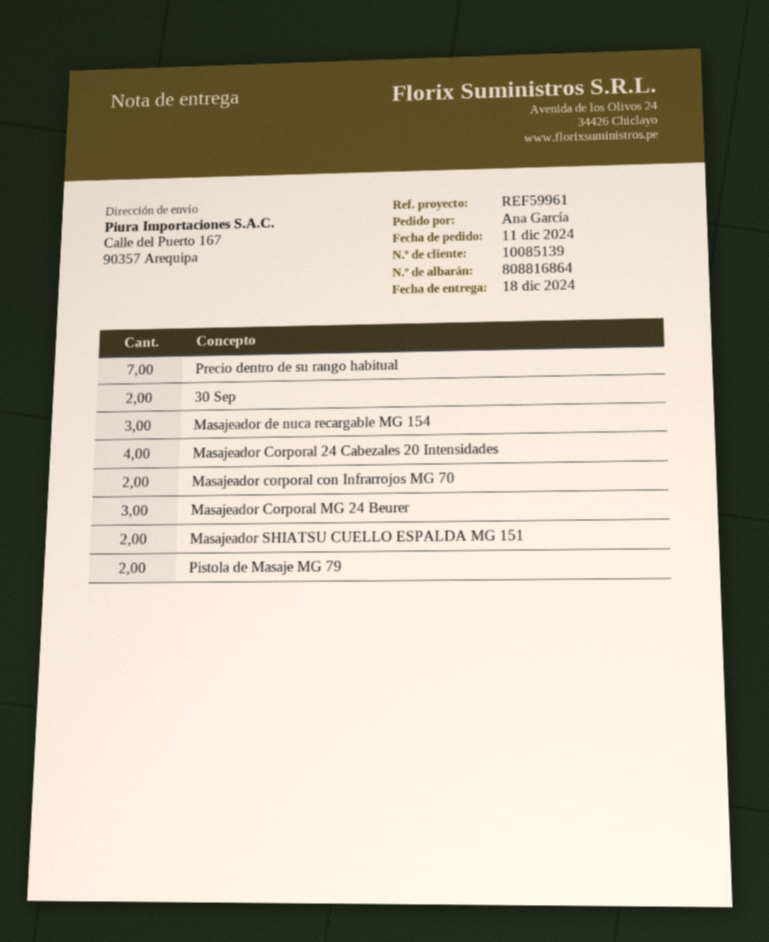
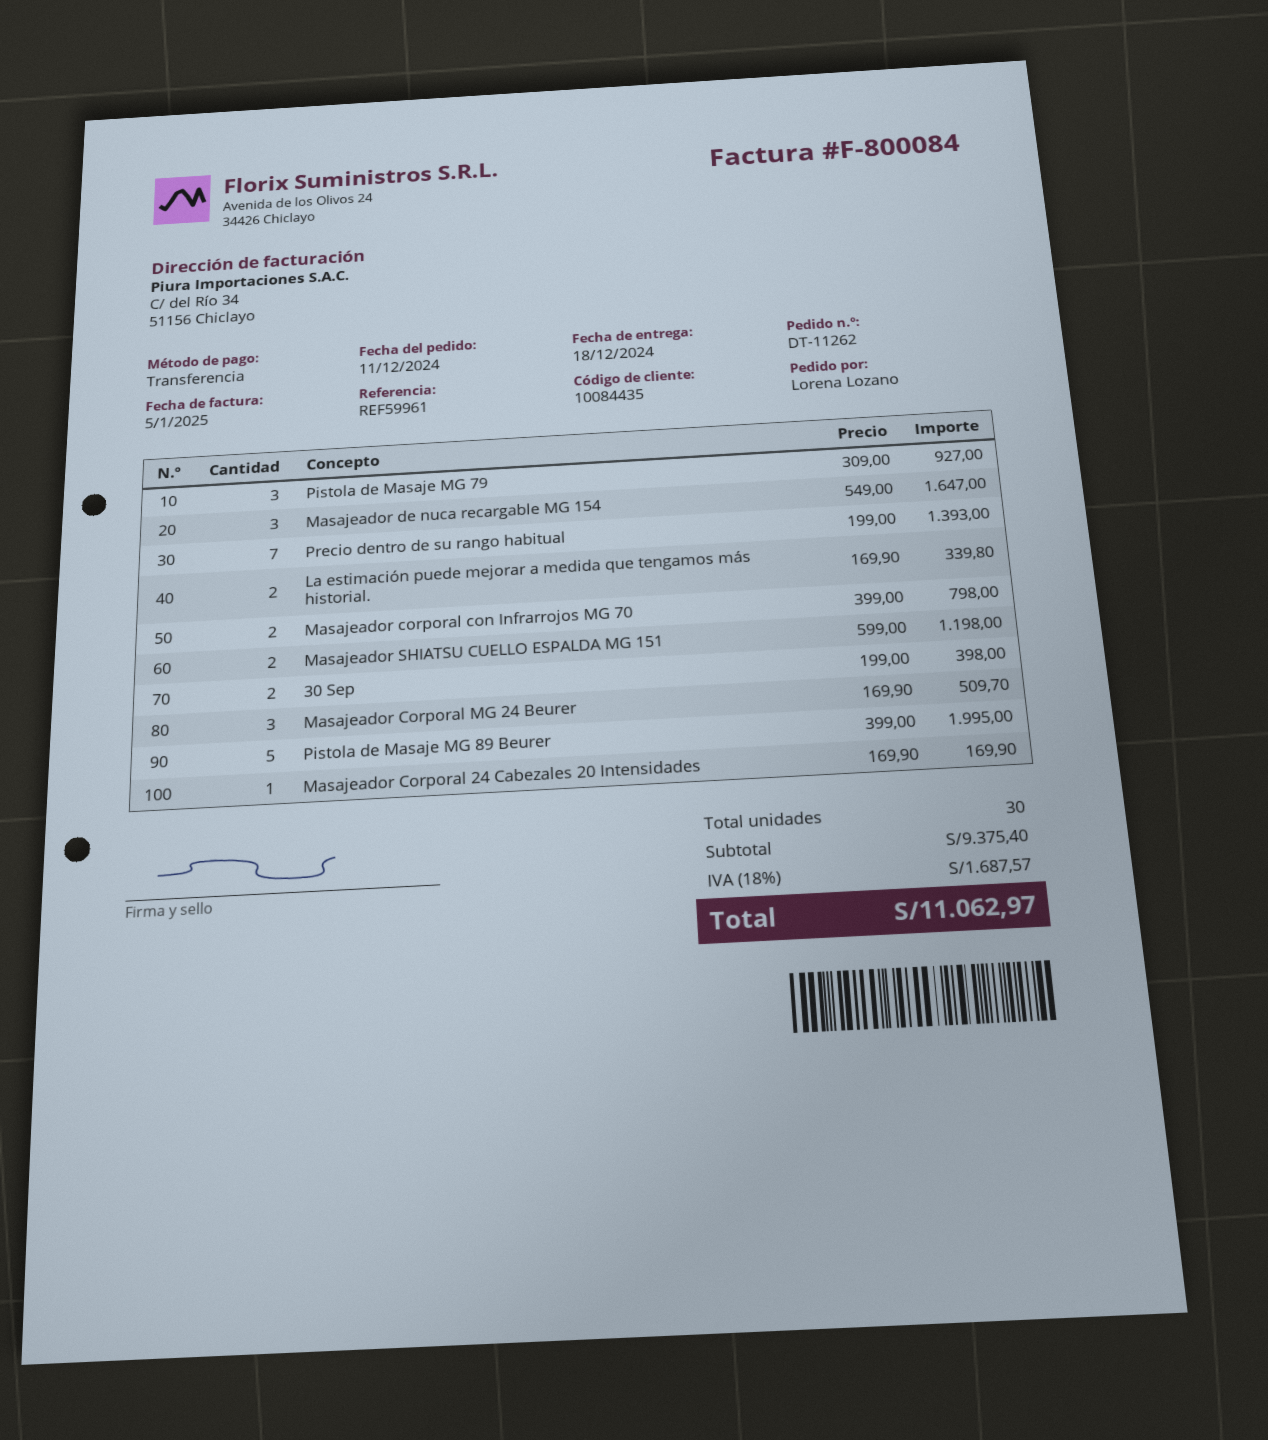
customer number: 10085139 -> 10084435
ordered by: Ana García -> Lorena Lozano
Masajeador Corporal 24 Cabezales 20 Intensidades: 4 -> 1
Pistola de Masaje MG 79: 2 -> 3
La estimación puede mejorar a medida que tengamos más historial.: none -> 2
Pistola de Masaje MG 89 Beurer: none -> 5

